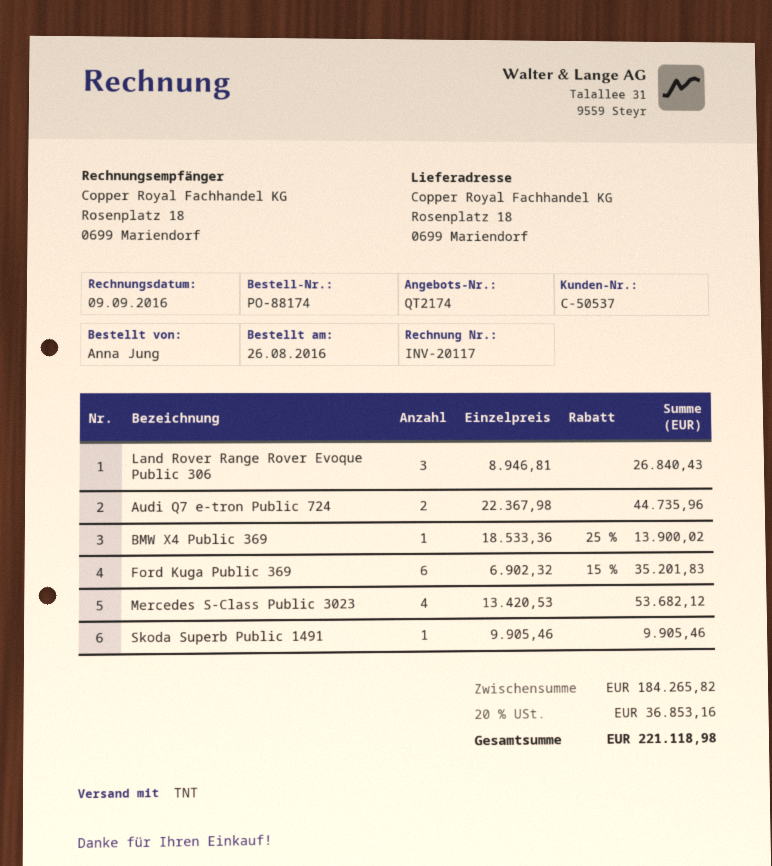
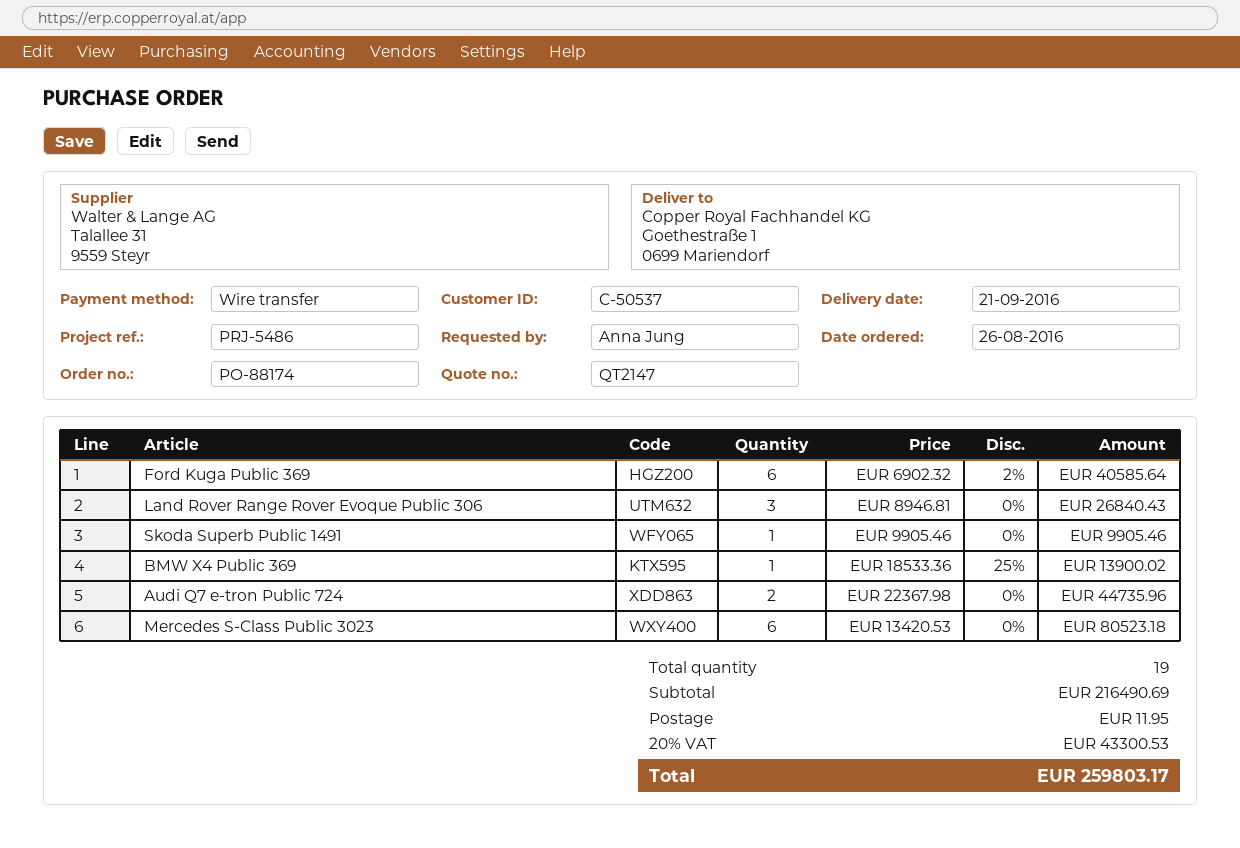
quote number: QT2174 -> QT2147
ship to: Rosenplatz 18, 0699 Mariendorf -> Goethestraße 1, 0699 Mariendorf
Ford Kuga Public 369: 6 x 6902.32 - 15% = 35201.83 -> 6 x 6902.32 - 2% = 40585.64
Mercedes S-Class Public 3023: 4 x 13420.53 = 53682.12 -> 6 x 13420.53 = 80523.18
subtotal: 184265.82 -> 216490.69
shipping: none -> 11.95
tax: 20% = 36853.16 -> 20% = 43300.53
total: 221118.98 -> 259803.17

